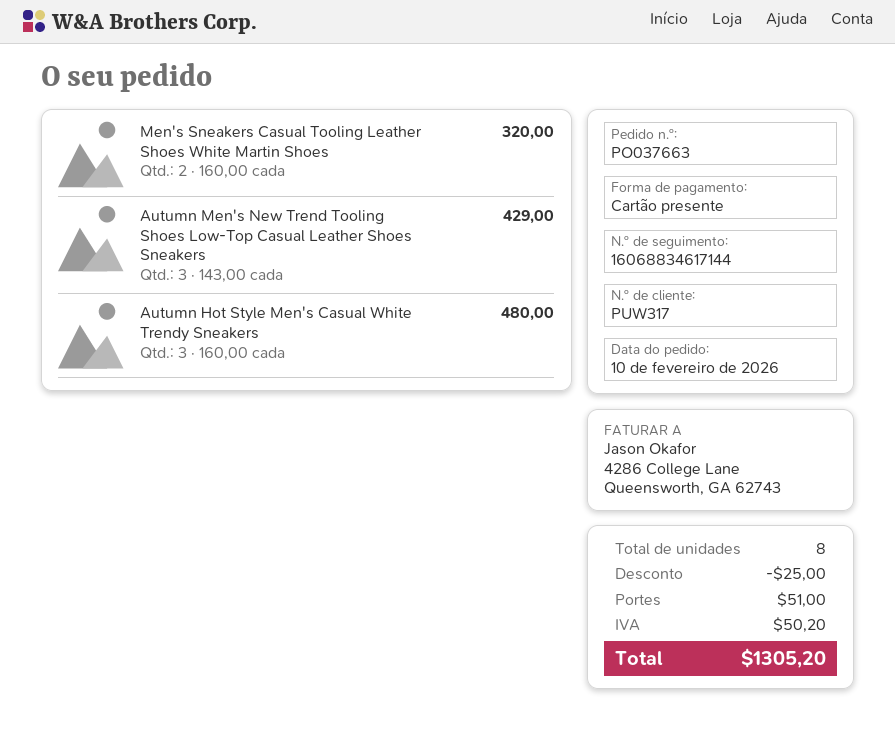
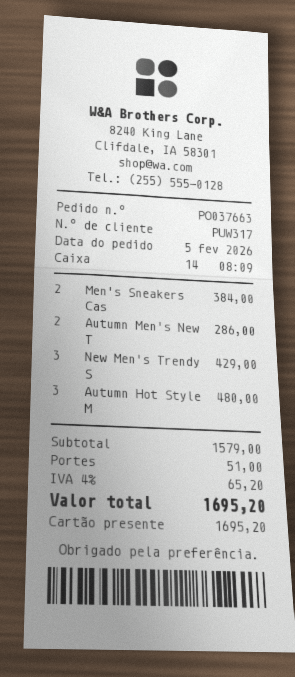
order date: 2026-02-10 -> 2026-02-05
Men's Sneakers Casual Tooling Leather Shoes White Martin Shoes: 2 for 320.00 -> 2 for 384.00
Autumn Men's New Trend Tooling Shoes Low-Top Casual Leather Shoes Sneakers: 3 for 429.00 -> 2 for 286.00
New Men's Trendy S: none -> 3 for 429.00
discount: 25.00 -> none
tax: 50.20 -> 65.20
total: 1305.20 -> 1695.20

